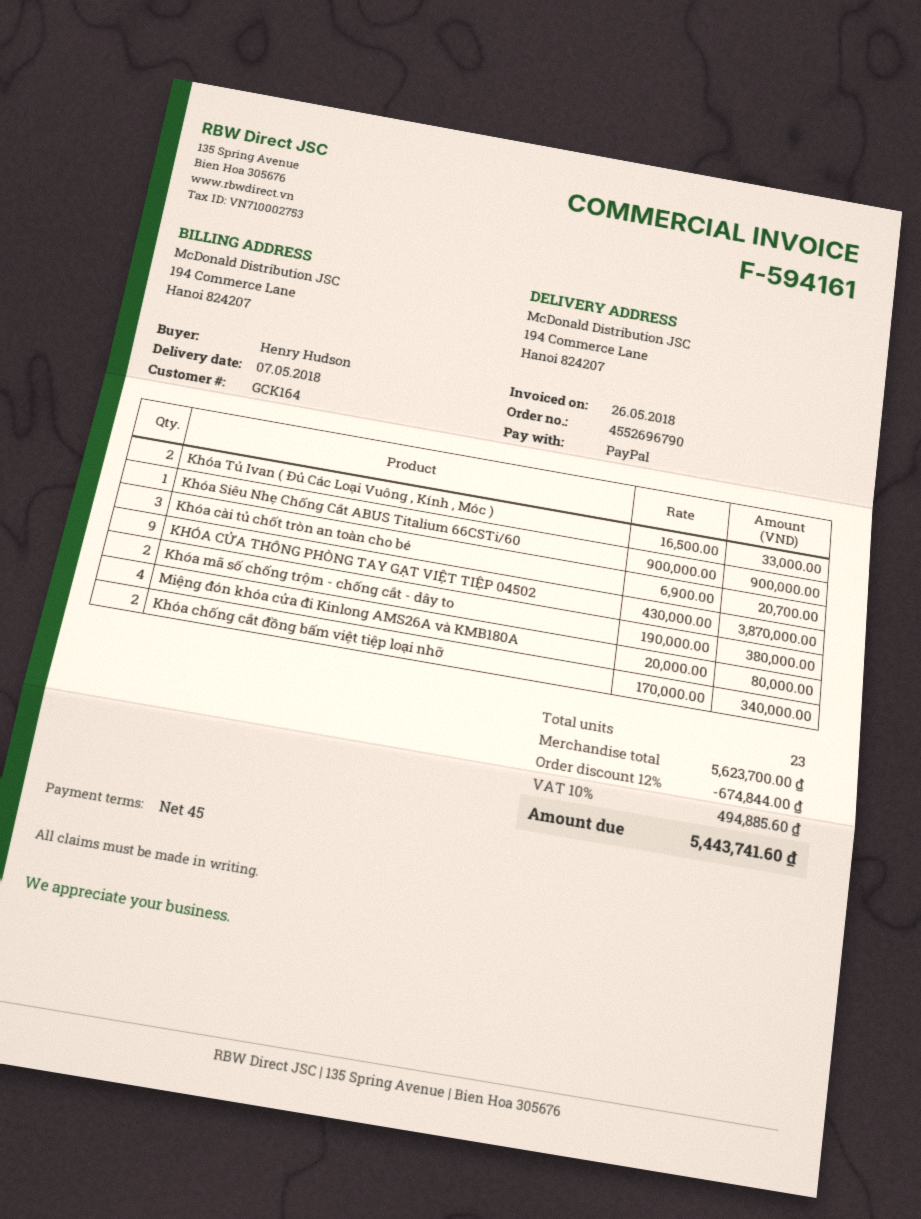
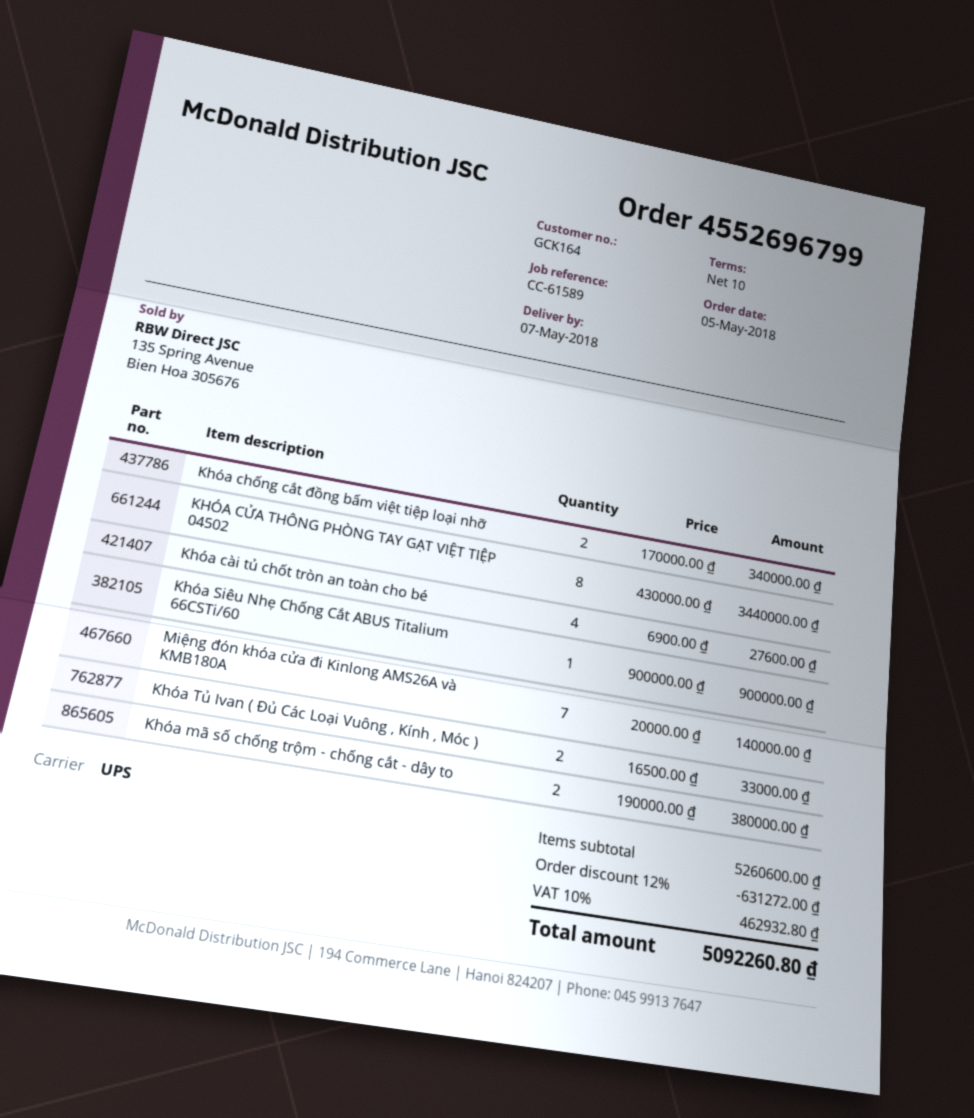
order number: 4552696790 -> 4552696799
payment terms: 45 days -> 10 days
Khóa cài tủ chốt tròn an toàn cho bé: 3 x 6900.00 = 20700.00 -> 4 x 6900.00 = 27600.00
KHÓA CỬA THÔNG PHÒNG TAY GẠT VIỆT TIỆP 04502: 9 x 430000.00 = 3870000.00 -> 8 x 430000.00 = 3440000.00
Miệng đón khóa cửa đi Kinlong AMS26A và KMB180A: 4 x 20000.00 = 80000.00 -> 7 x 20000.00 = 140000.00
subtotal: 5623700.00 -> 5260600.00
discount: 12% = 674844.00 -> 12% = 631272.00
tax: 10% = 494885.60 -> 10% = 462932.80
total: 5443741.60 -> 5092260.80

